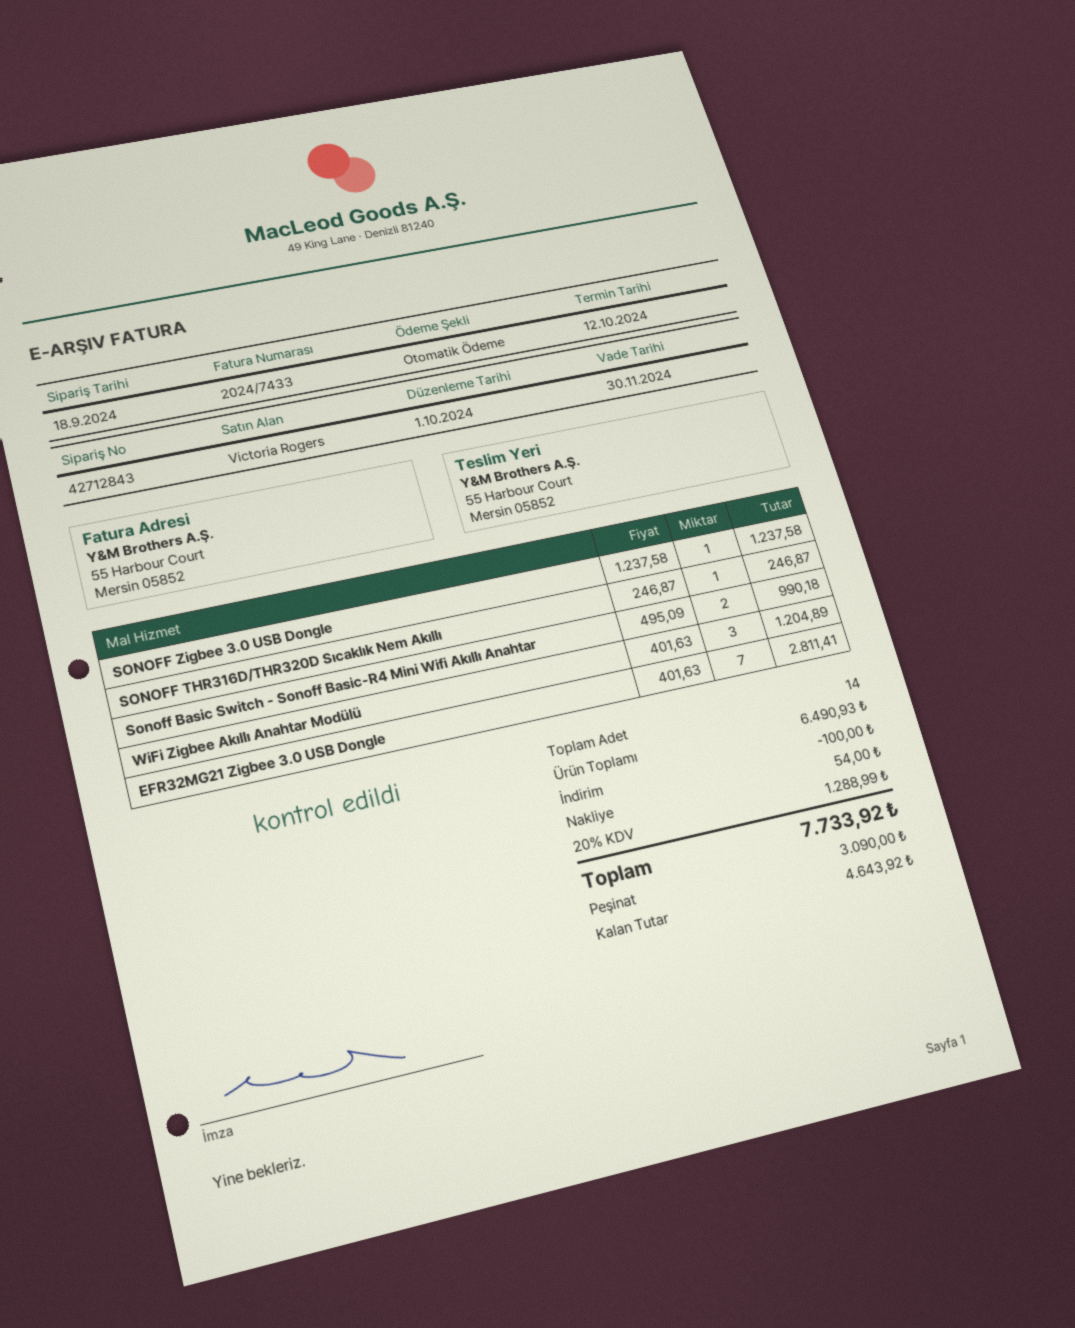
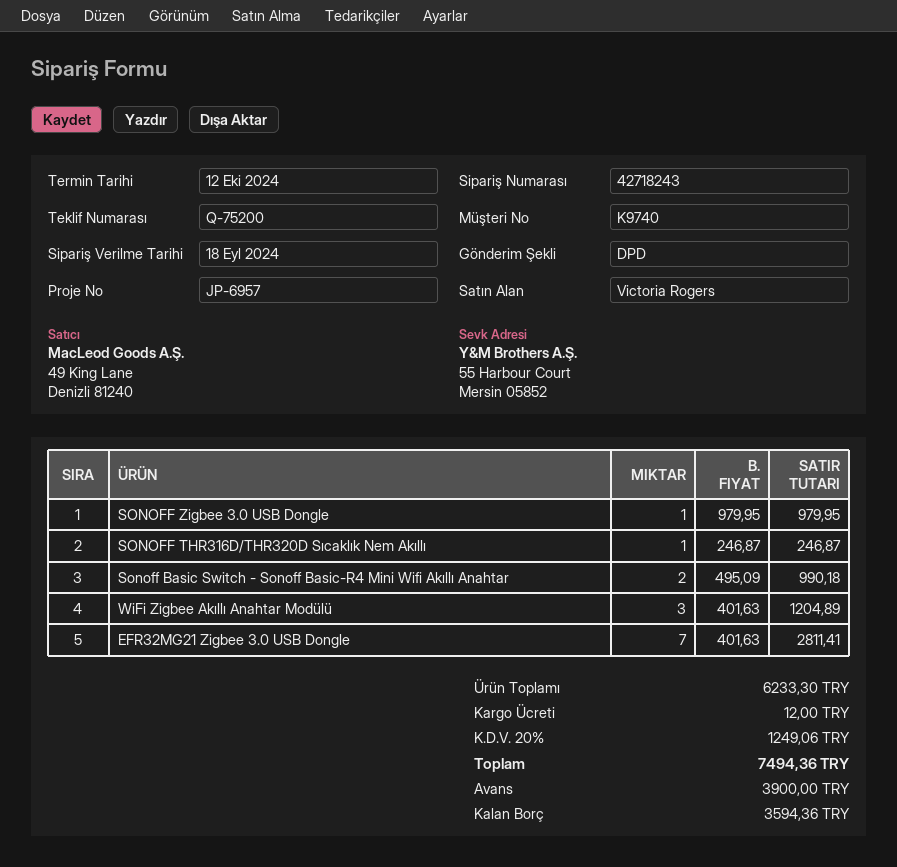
order number: 42712843 -> 42718243
SONOFF Zigbee 3.0 USB Dongle: 1 x 1237.58 = 1237.58 -> 1 x 979.95 = 979.95
subtotal: 6490.93 -> 6233.30
discount: 100.00 -> none
shipping: 54.00 -> 12.00
tax: 20% = 1288.99 -> 20% = 1249.06
total: 7733.92 -> 7494.36
deposit: 3090.00 -> 3900.00
balance: 4643.92 -> 3594.36

